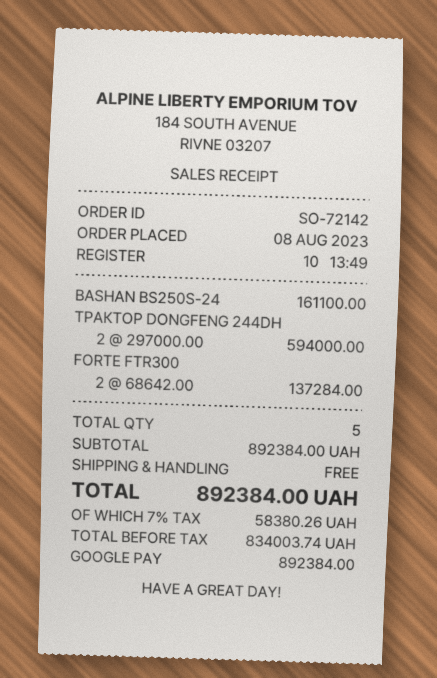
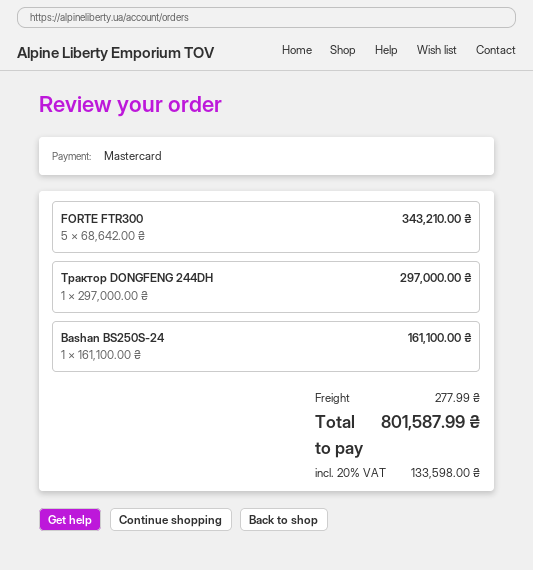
payment method: Google Pay -> Mastercard
ТРАКТОР DONGFENG 244DH: 2 x 297000.00 = 594000.00 -> 1 x 297000.00 = 297000.00
FORTE FTR300: 2 x 68642.00 = 137284.00 -> 5 x 68642.00 = 343210.00
shipping: 0.00 -> 277.99
tax: 7% = 58380.26 -> 20% = 133598.00
total: 892384.00 -> 801587.99

